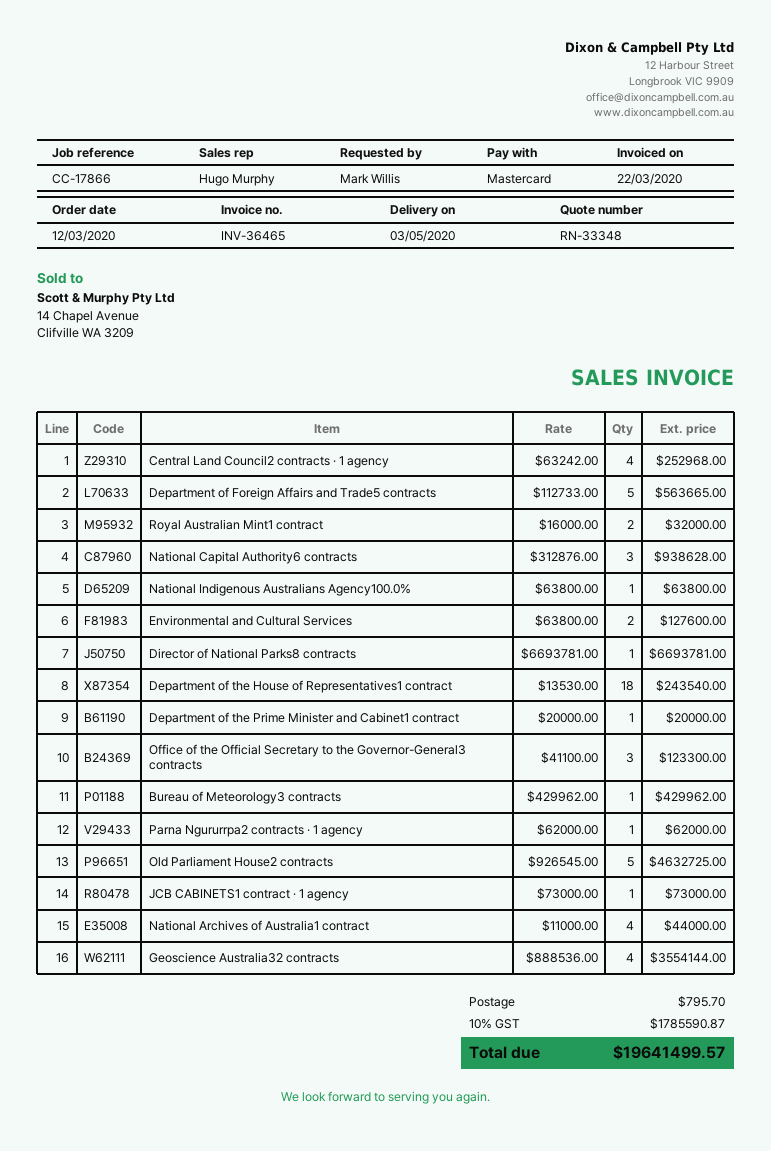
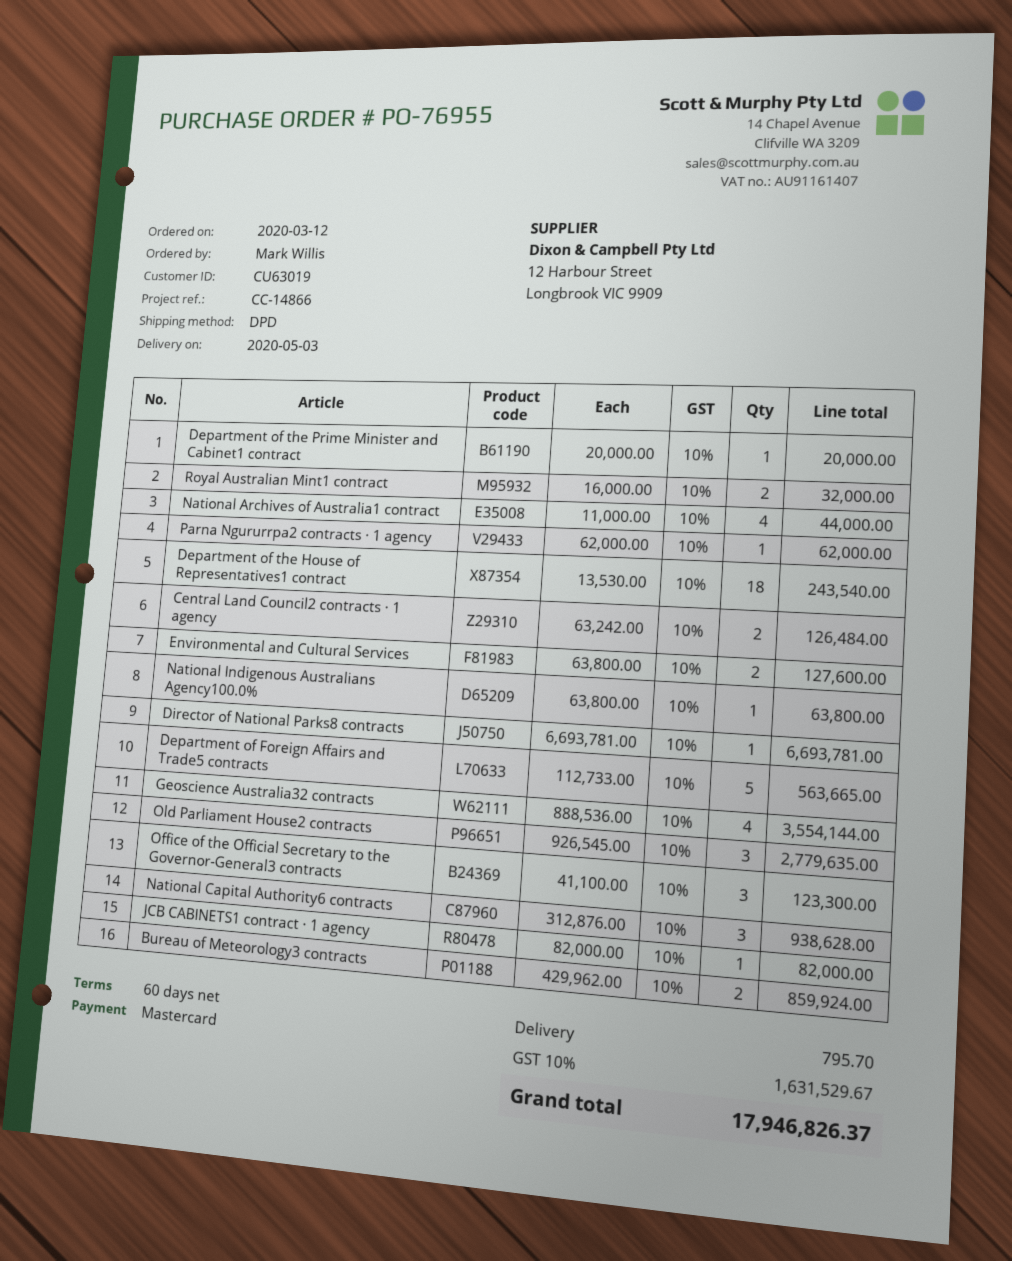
reference: CC-17866 -> CC-14866
Central Land Council2 contracts · 1 agency: 4 x 63242.00 = 252968.00 -> 2 x 63242.00 = 126484.00
Bureau of Meteorology3 contracts: 1 x 429962.00 = 429962.00 -> 2 x 429962.00 = 859924.00
Old Parliament House2 contracts: 5 x 926545.00 = 4632725.00 -> 3 x 926545.00 = 2779635.00
JCB CABINETS1 contract · 1 agency: 1 x 73000.00 = 73000.00 -> 1 x 82000.00 = 82000.00
tax: 10% = 1785590.87 -> 10% = 1631529.67
total: 19641499.57 -> 17946826.37

